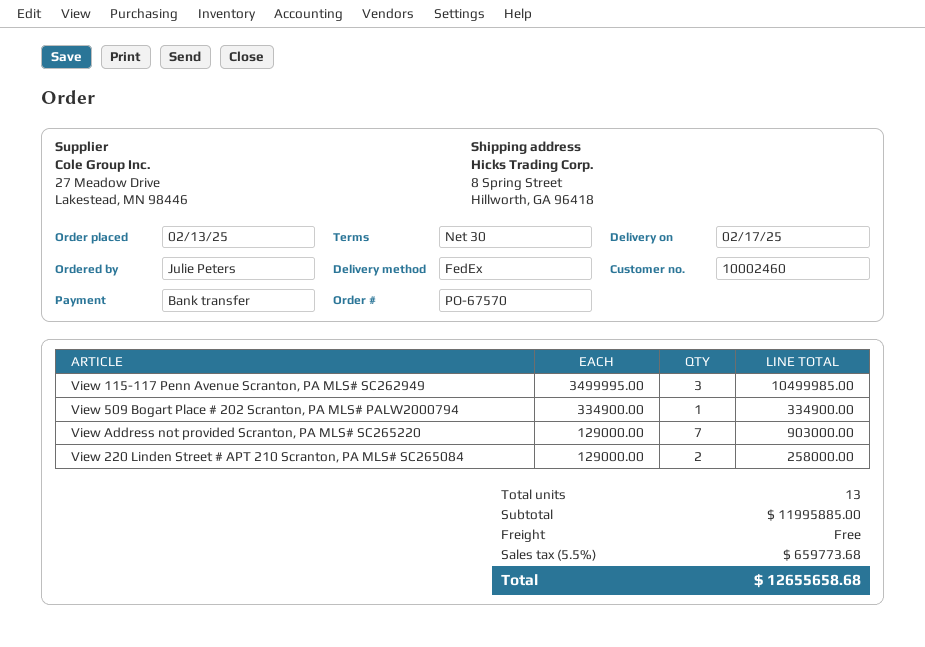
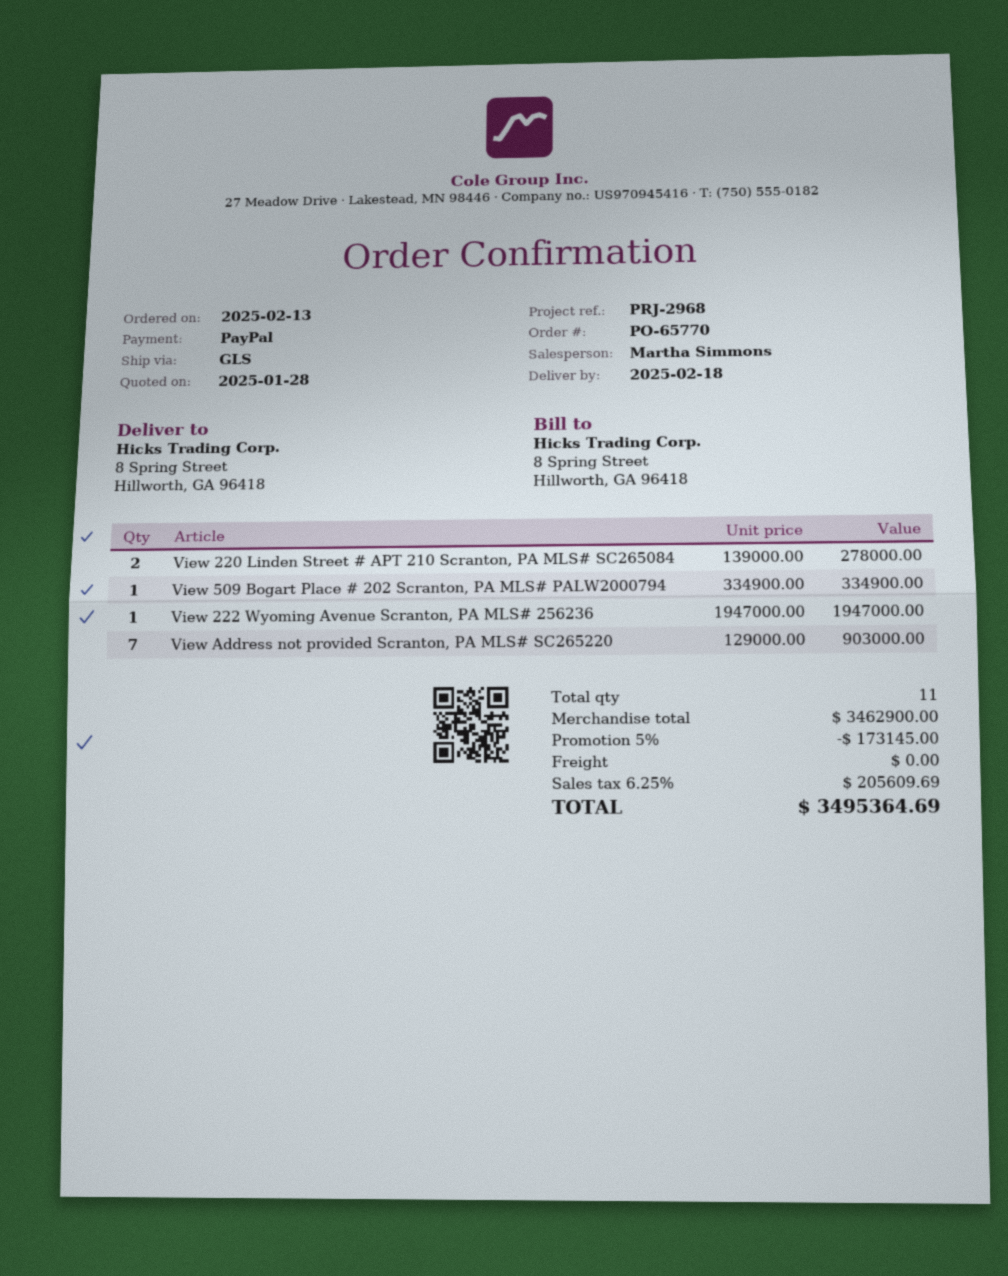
order number: PO-67570 -> PO-65770
delivery date: 2025-02-17 -> 2025-02-18
payment method: bank transfer -> PayPal
shipping method: FedEx -> GLS
View 115-117 Penn Avenue Scranton, PA MLS# SC262949: 3 x 3499995.00 = 10499985.00 -> none
View 220 Linden Street # APT 210 Scranton, PA MLS# SC265084: 2 x 129000.00 = 258000.00 -> 2 x 139000.00 = 278000.00
View 222 Wyoming Avenue Scranton, PA MLS# 256236: none -> 1 x 1947000.00 = 1947000.00
total quantity: 13 -> 11
subtotal: 11995885.00 -> 3462900.00
discount: none -> 5% = 173145.00
tax: 5.5% = 659773.68 -> 6.25% = 205609.69
total: 12655658.68 -> 3495364.69

